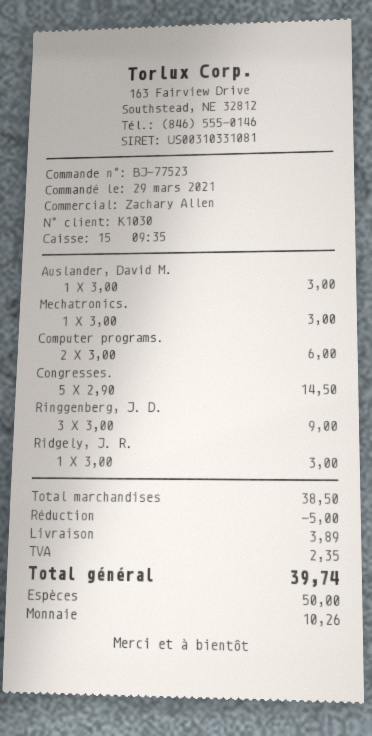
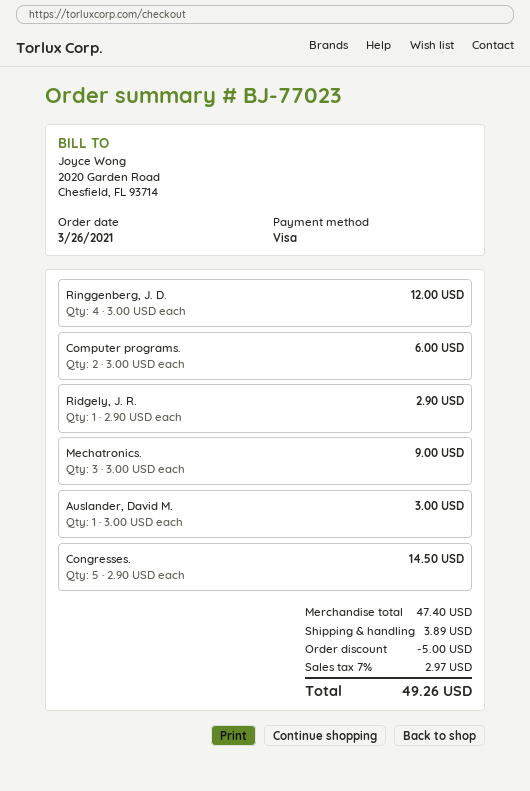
order number: BJ-77523 -> BJ-77023
order date: 2021-03-29 -> 2021-03-26
payment method: cash -> Visa
Mechatronics.: 1 x 3.00 = 3.00 -> 3 x 3.00 = 9.00
Ringgenberg, J. D.: 3 x 3.00 = 9.00 -> 4 x 3.00 = 12.00
Ridgely, J. R.: 1 x 3.00 = 3.00 -> 1 x 2.90 = 2.90
subtotal: 38.50 -> 47.40
tax: 2.35 -> 2.97
total: 39.74 -> 49.26

